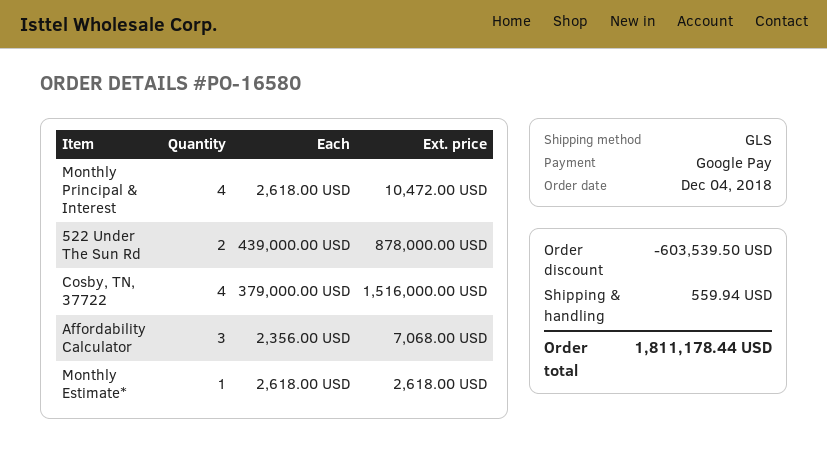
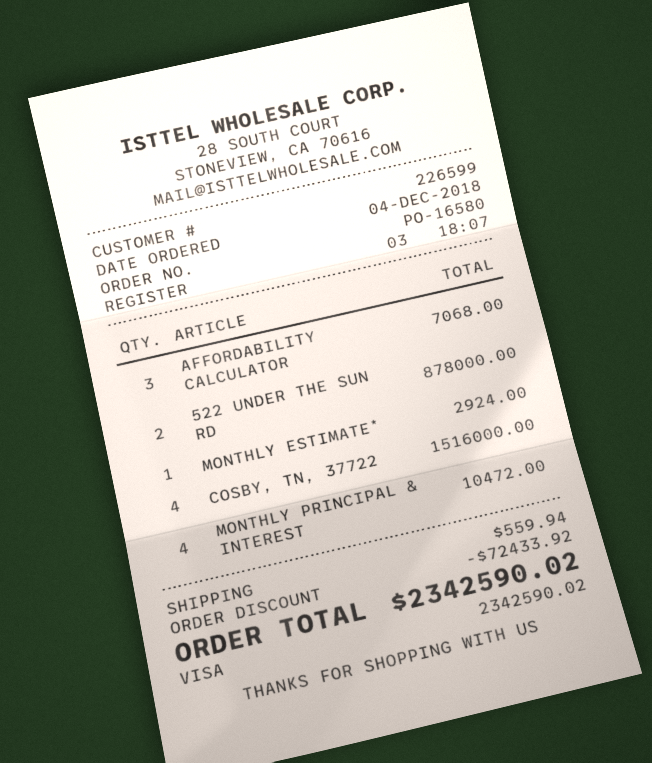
payment method: Google Pay -> Visa
Monthly Estimate*: 1 for 2618.00 -> 1 for 2924.00
discount: 603539.50 -> 72433.92
total: 1811178.44 -> 2342590.02

